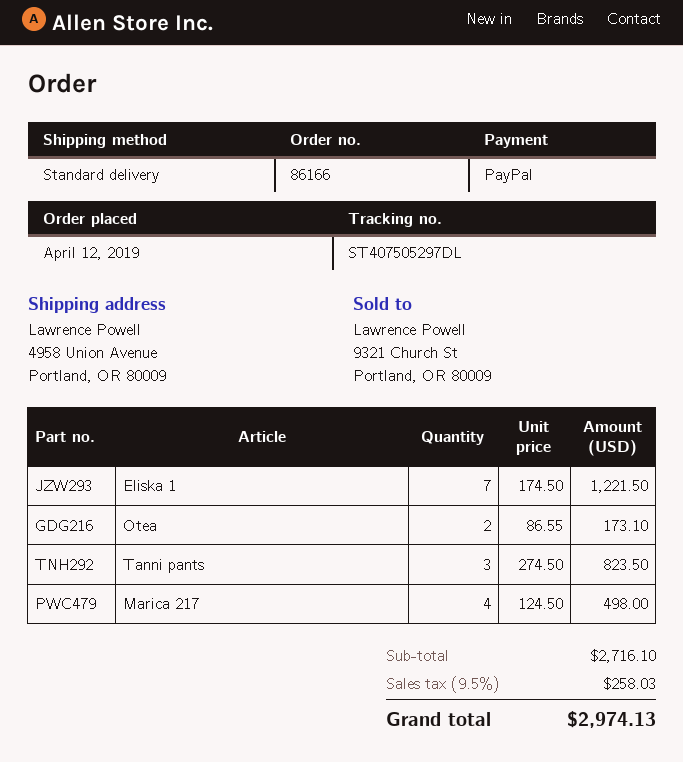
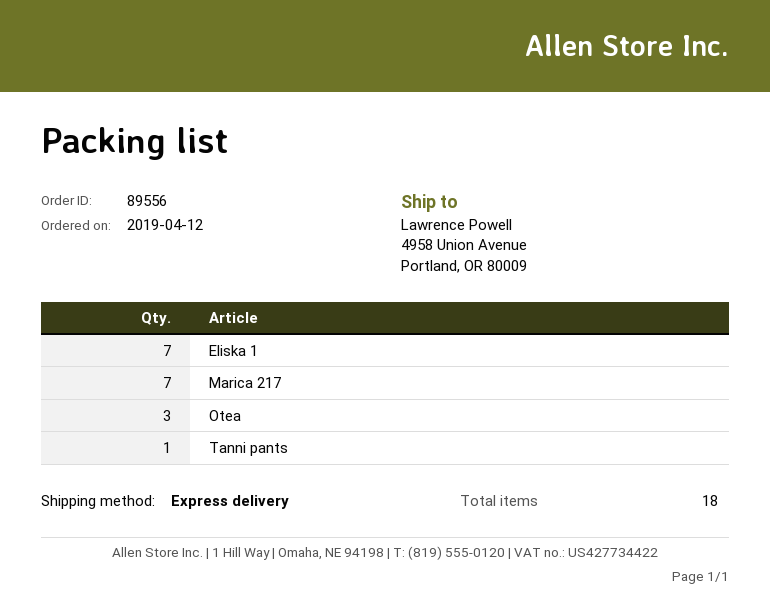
order number: 86166 -> 89556
shipping method: standard -> express
Otea: 2 -> 3
Tanni pants: 3 -> 1
Marica 217: 4 -> 7

